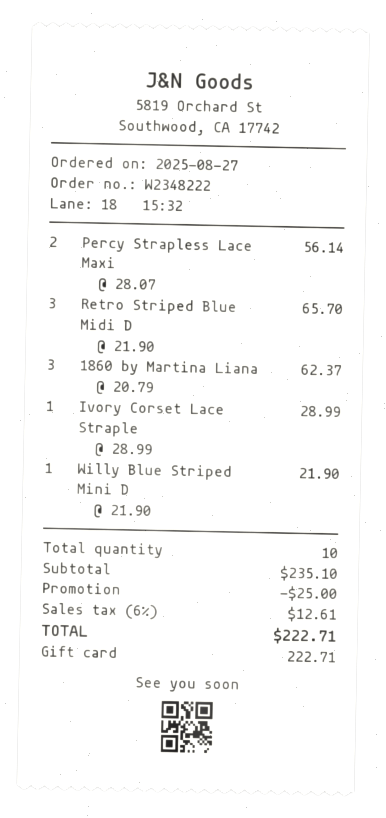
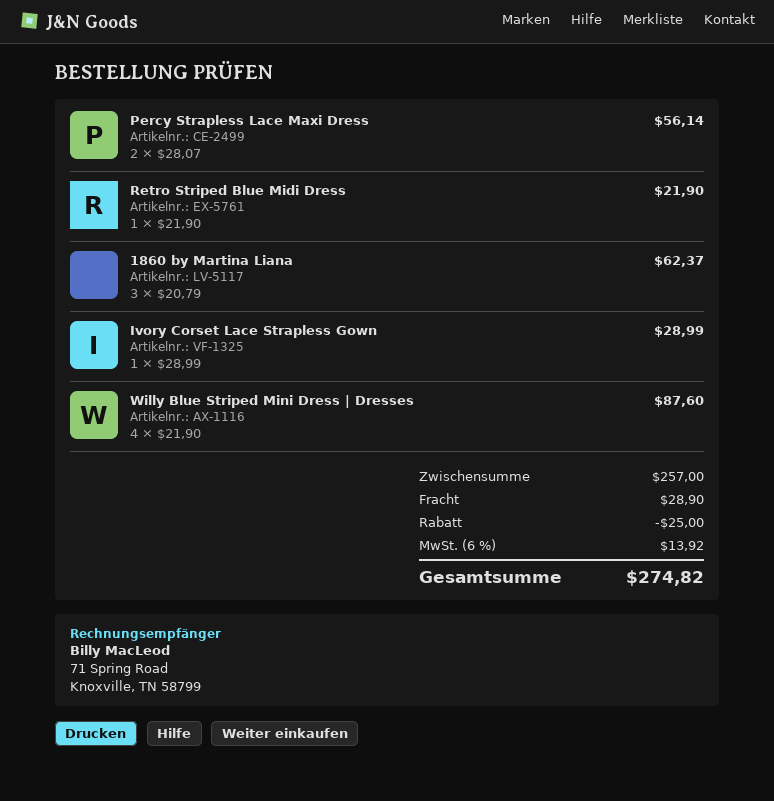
Retro Striped Blue Midi D: 3 x 21.90 = 65.70 -> 1 x 21.90 = 21.90
Willy Blue Striped Mini D: 1 x 21.90 = 21.90 -> 4 x 21.90 = 87.60
subtotal: 235.10 -> 257.00
shipping: none -> 28.90
tax: 6% = 12.61 -> 6% = 13.92
total: 222.71 -> 274.82

